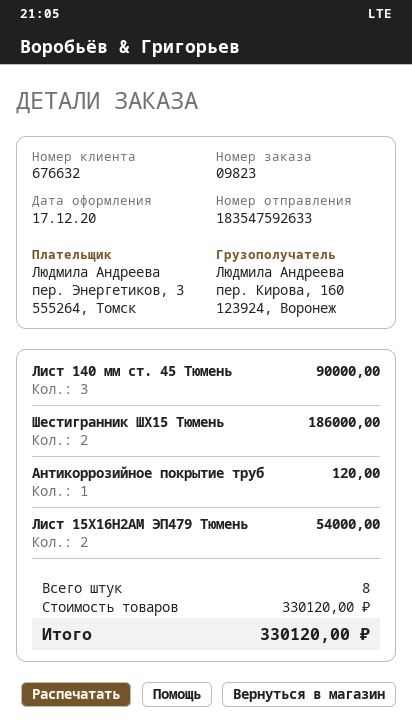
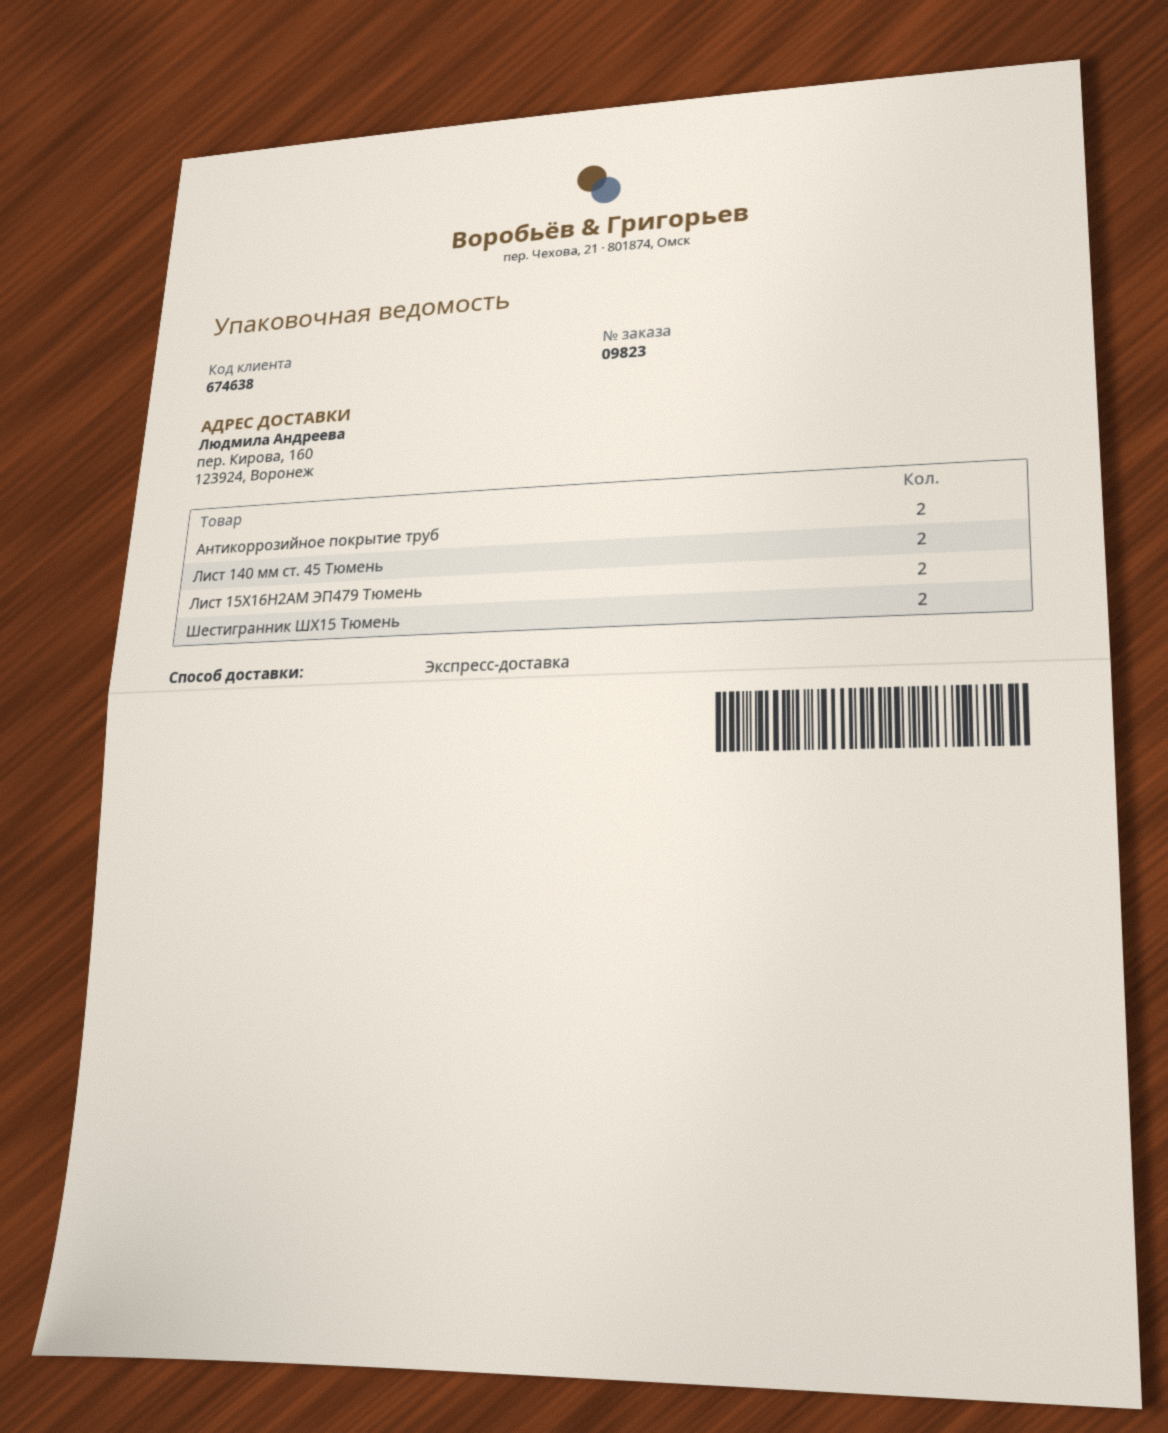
customer number: 676632 -> 674638
Лист 140 мм ст. 45 Тюмень: 3 -> 2
Антикоррозийное покрытие труб: 1 -> 2

